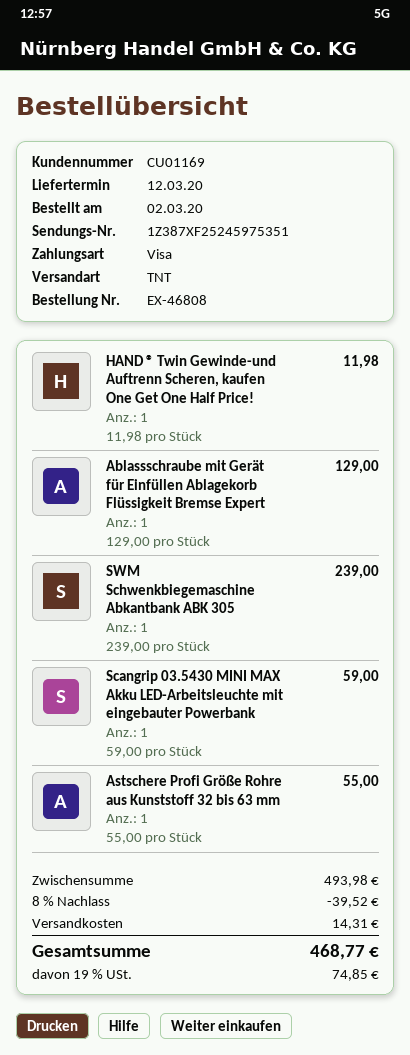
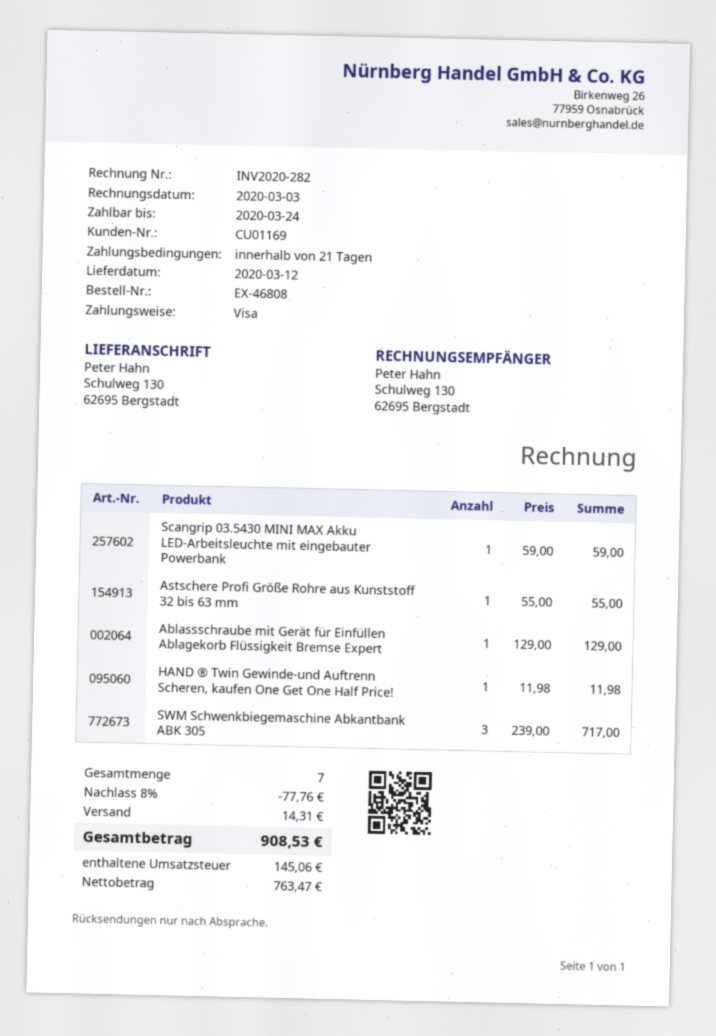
SWM Schwenkbiegemaschine Abkantbank ABK 305: 1 x 239.00 = 239.00 -> 3 x 239.00 = 717.00
discount: 8% = 39.52 -> 8% = 77.76
tax: 74.85 -> 145.06
total: 468.77 -> 908.53

